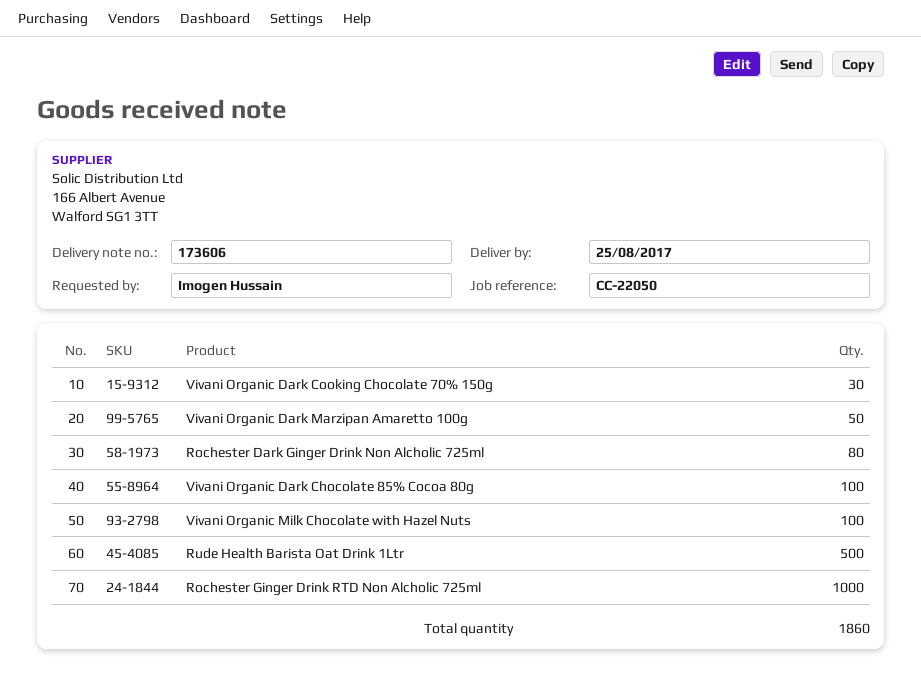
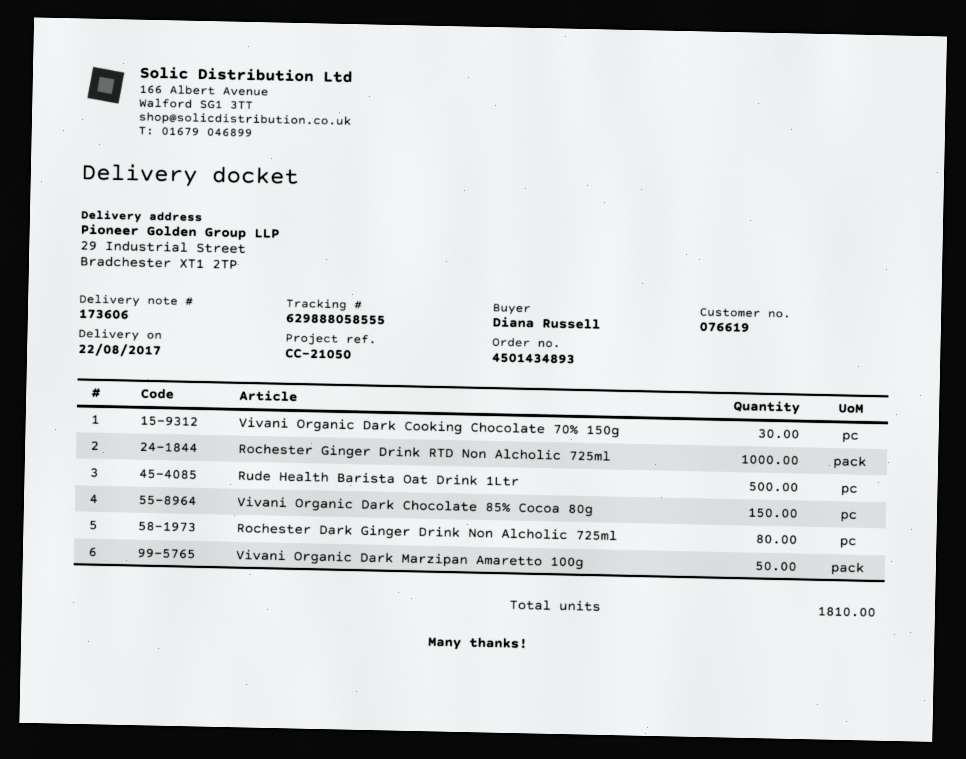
delivery date: 2017-08-25 -> 2017-08-22
reference: CC-22050 -> CC-21050
ordered by: Imogen Hussain -> Diana Russell
Vivani Organic Dark Chocolate 85% Cocoa 80g: 100 -> 150
Vivani Organic Milk Chocolate with Hazel Nuts: 100 -> none
total quantity: 1860 -> 1810

